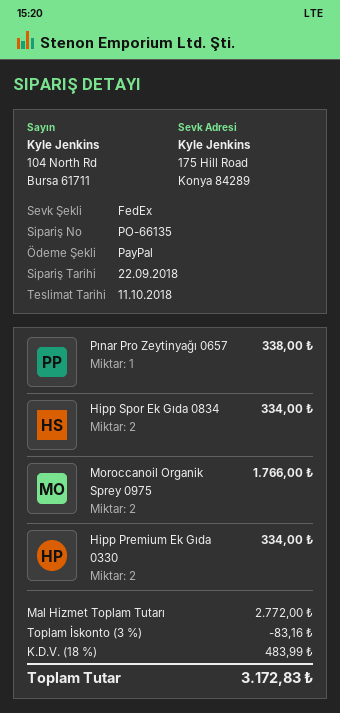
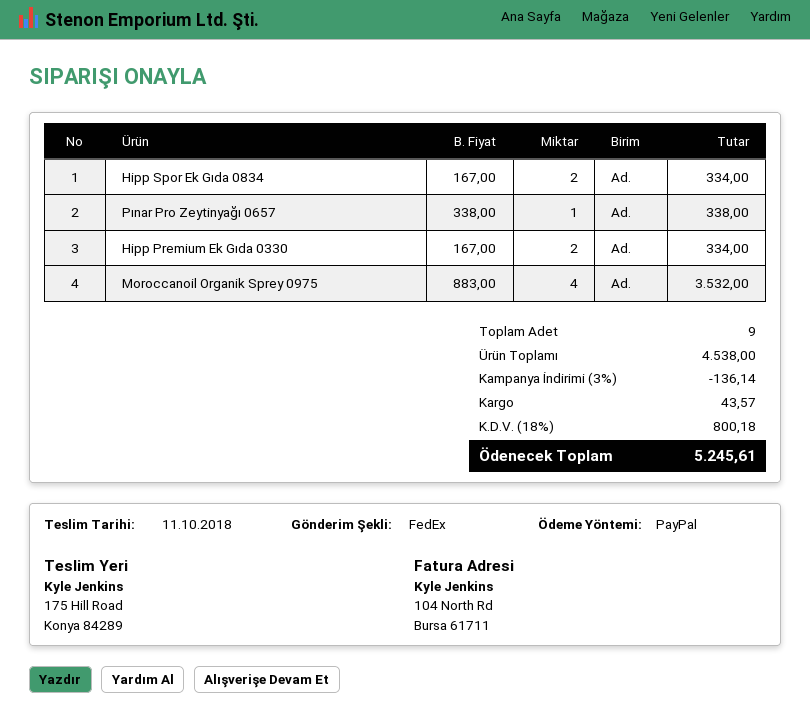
Moroccanoil Organik Sprey 0975: 2 for 1766.00 -> 4 for 3532.00
subtotal: 2772.00 -> 4538.00
discount: 3% = 83.16 -> 3% = 136.14
shipping: none -> 43.57
tax: 18% = 483.99 -> 18% = 800.18
total: 3172.83 -> 5245.61

